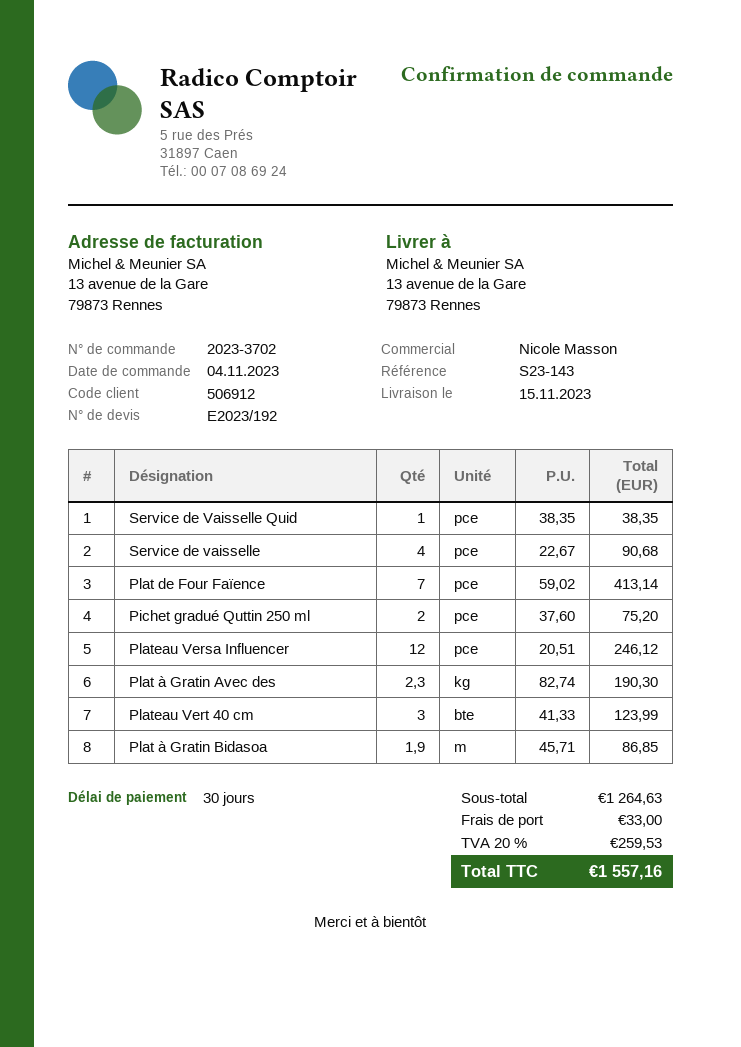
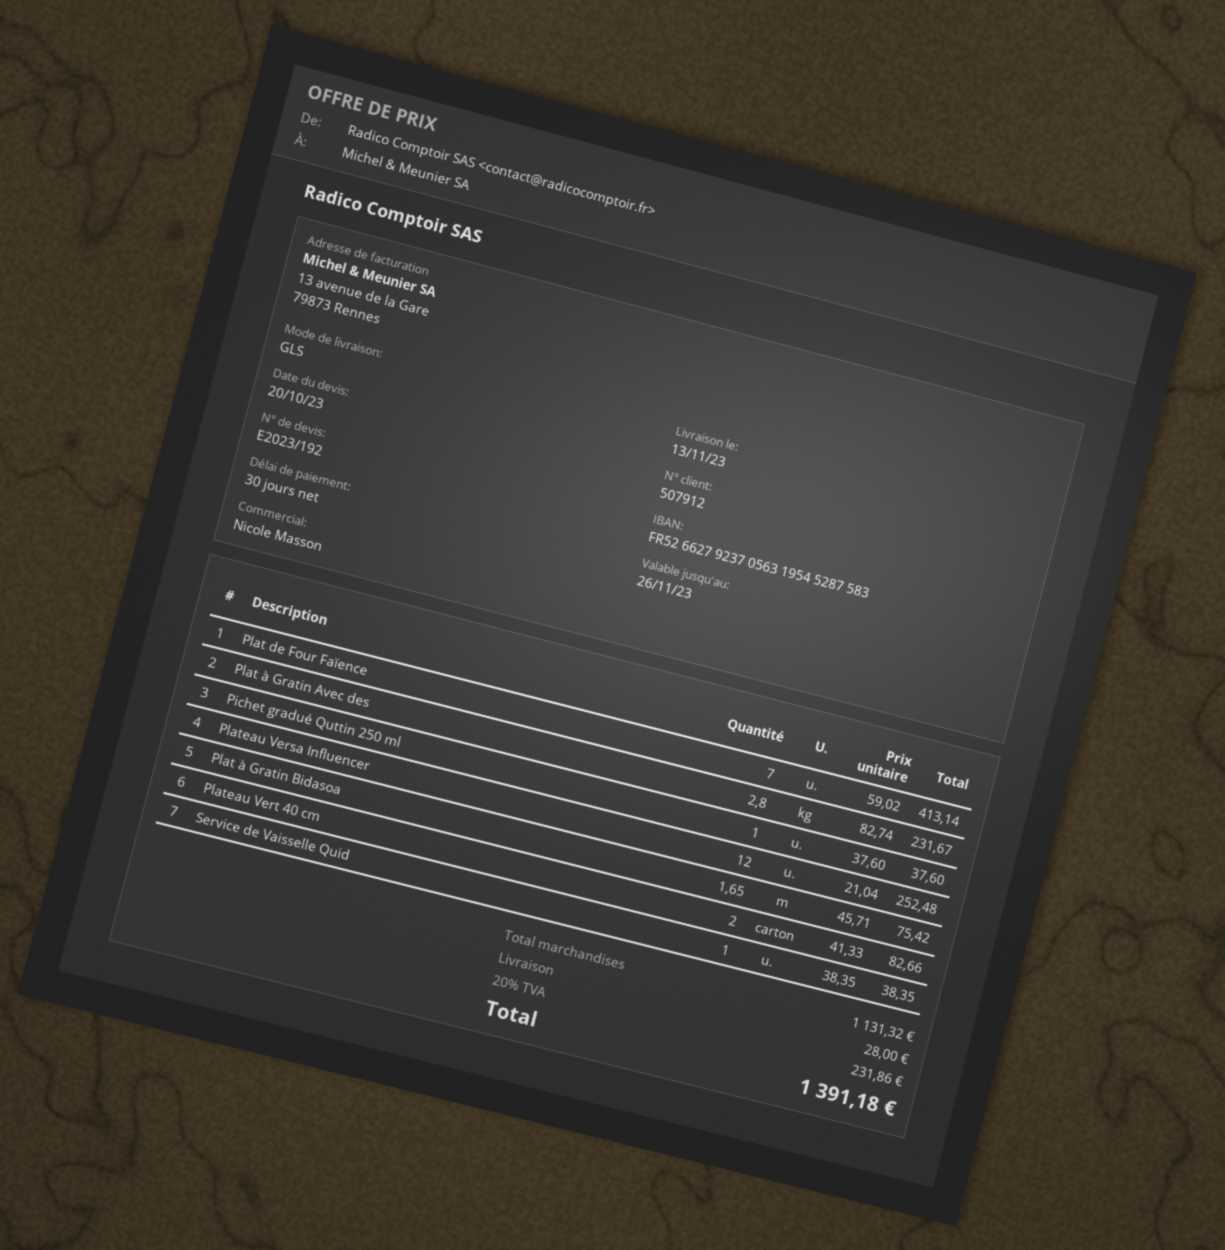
delivery date: 2023-11-15 -> 2023-11-13
customer number: 506912 -> 507912
Service de vaisselle: 4 x 22.67 = 90.68 -> none
Pichet gradué Quttin 250 ml: 2 x 37.60 = 75.20 -> 1 x 37.60 = 37.60
Plateau Versa Influencer: 12 x 20.51 = 246.12 -> 12 x 21.04 = 252.48
Plat à Gratin Avec des: 2.3 x 82.74 = 190.30 -> 2.8 x 82.74 = 231.67
Plateau Vert 40 cm: 3 x 41.33 = 123.99 -> 2 x 41.33 = 82.66
Plat à Gratin Bidasoa: 1.9 x 45.71 = 86.85 -> 1.65 x 45.71 = 75.42
subtotal: 1264.63 -> 1131.32
shipping: 33.00 -> 28.00
tax: 20% = 259.53 -> 20% = 231.86
total: 1557.16 -> 1391.18

